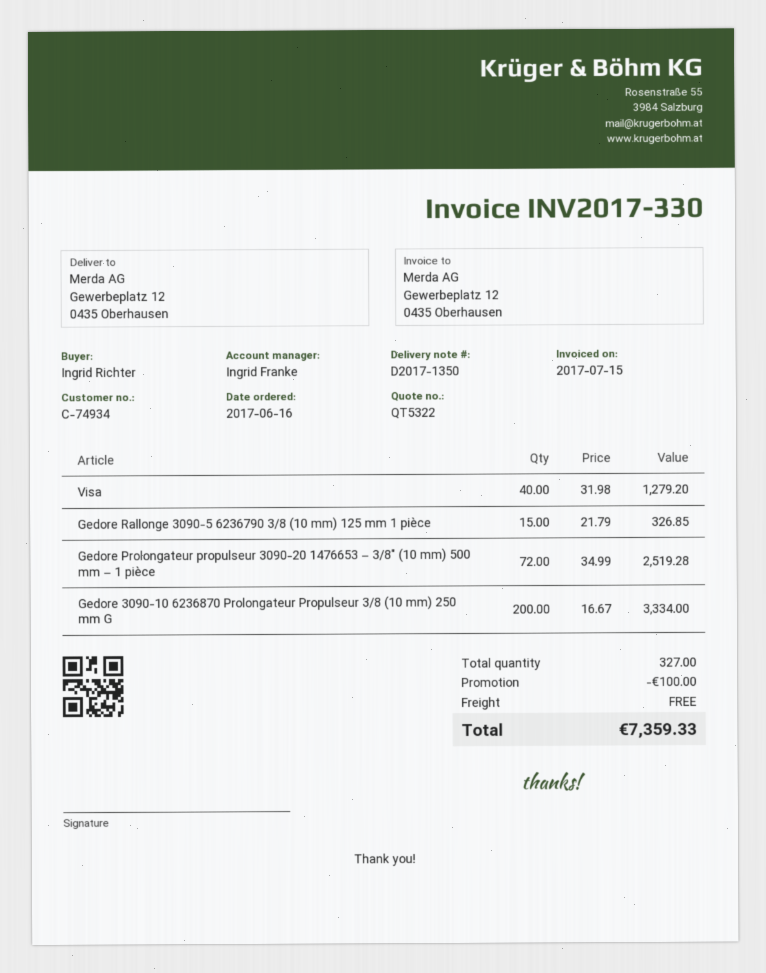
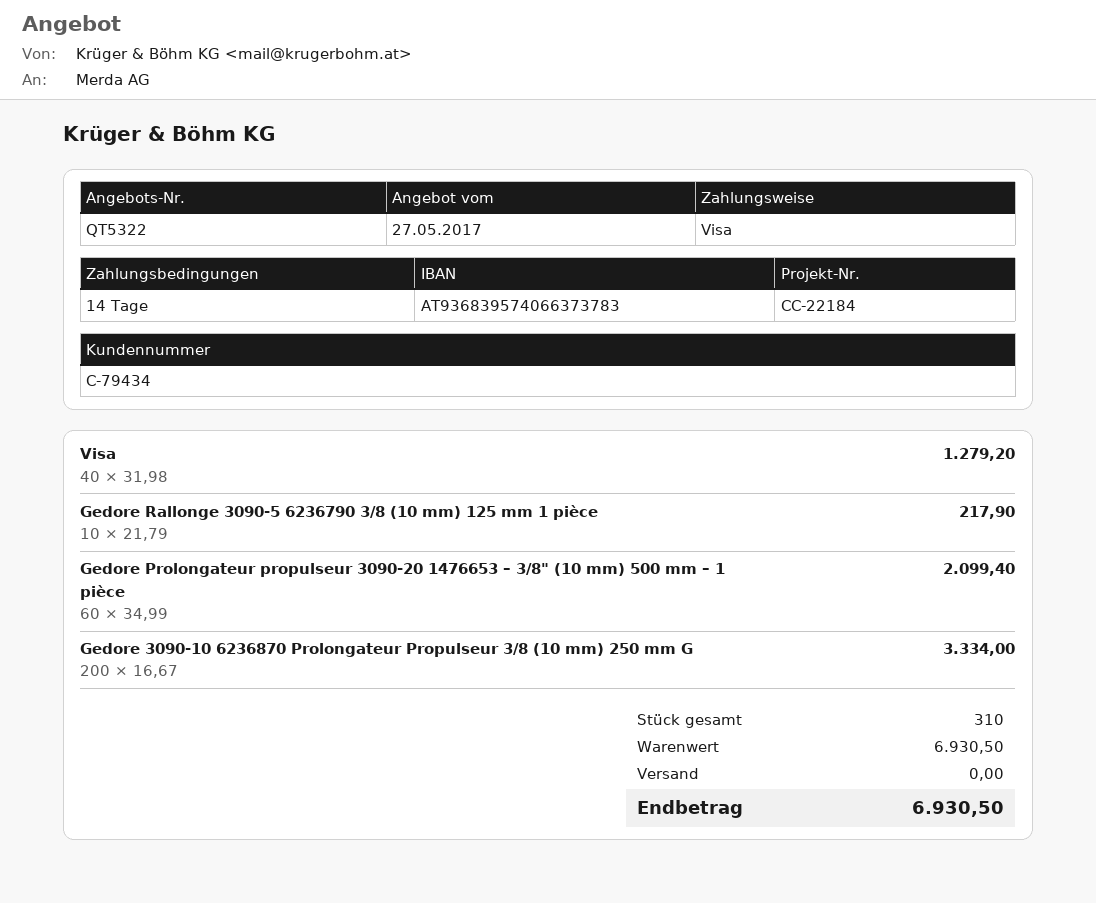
customer number: C-74934 -> C-79434
Gedore Rallonge 3090-5 6236790 3/8 (10 mm) 125 mm 1 pièce: 15 x 21.79 = 326.85 -> 10 x 21.79 = 217.90
Gedore Prolongateur propulseur 3090-20 1476653 – 3/8" (10 mm) 500 mm – 1 pièce: 72 x 34.99 = 2519.28 -> 60 x 34.99 = 2099.40
total quantity: 327 -> 310
discount: 100.00 -> none
total: 7359.33 -> 6930.50

